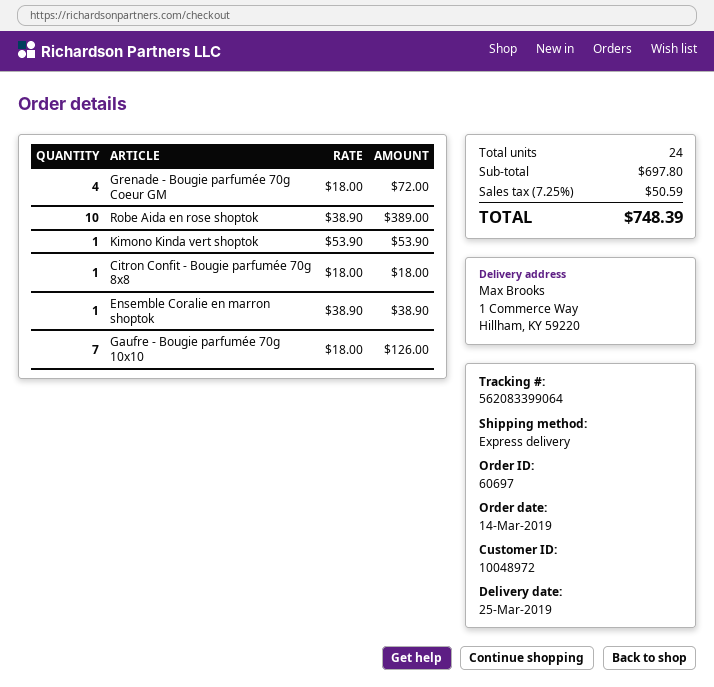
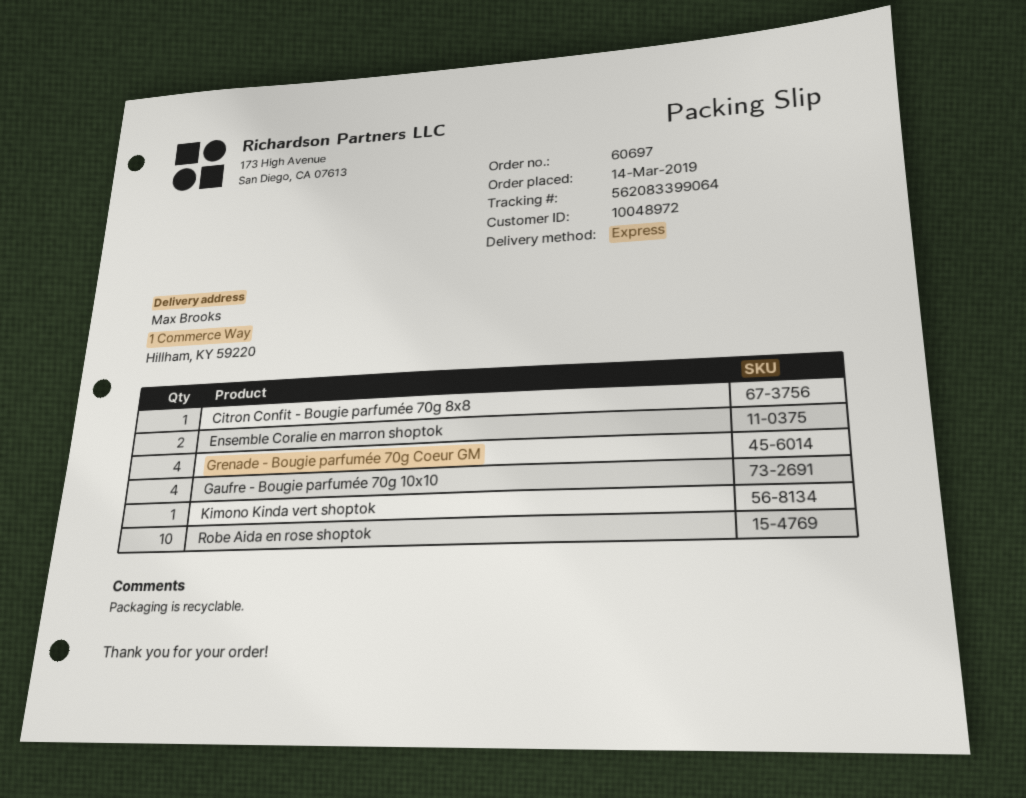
Ensemble Coralie en marron shoptok: 1 -> 2
Gaufre - Bougie parfumée 70g 10x10: 7 -> 4

